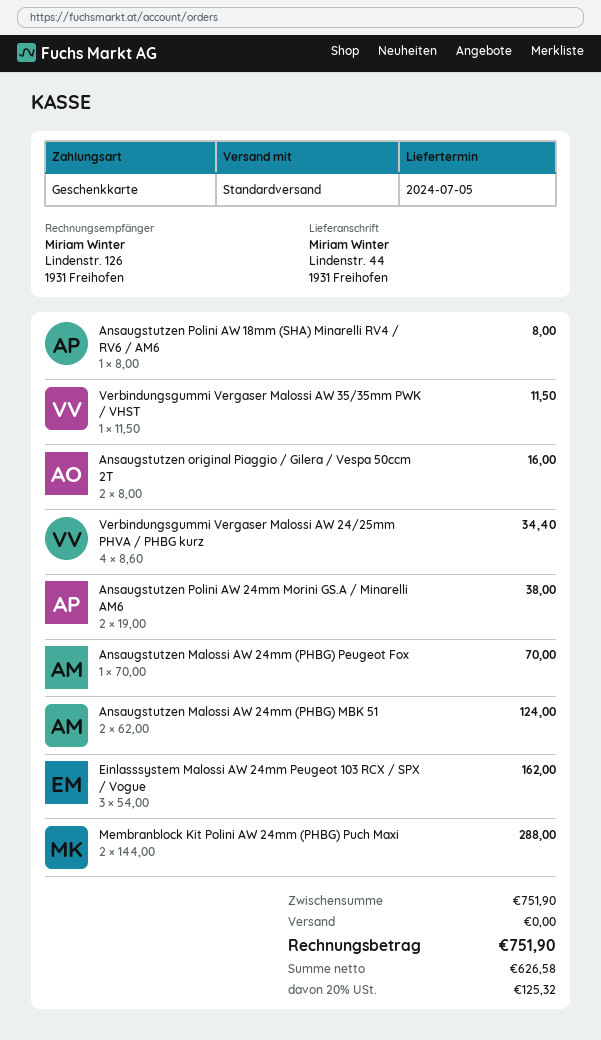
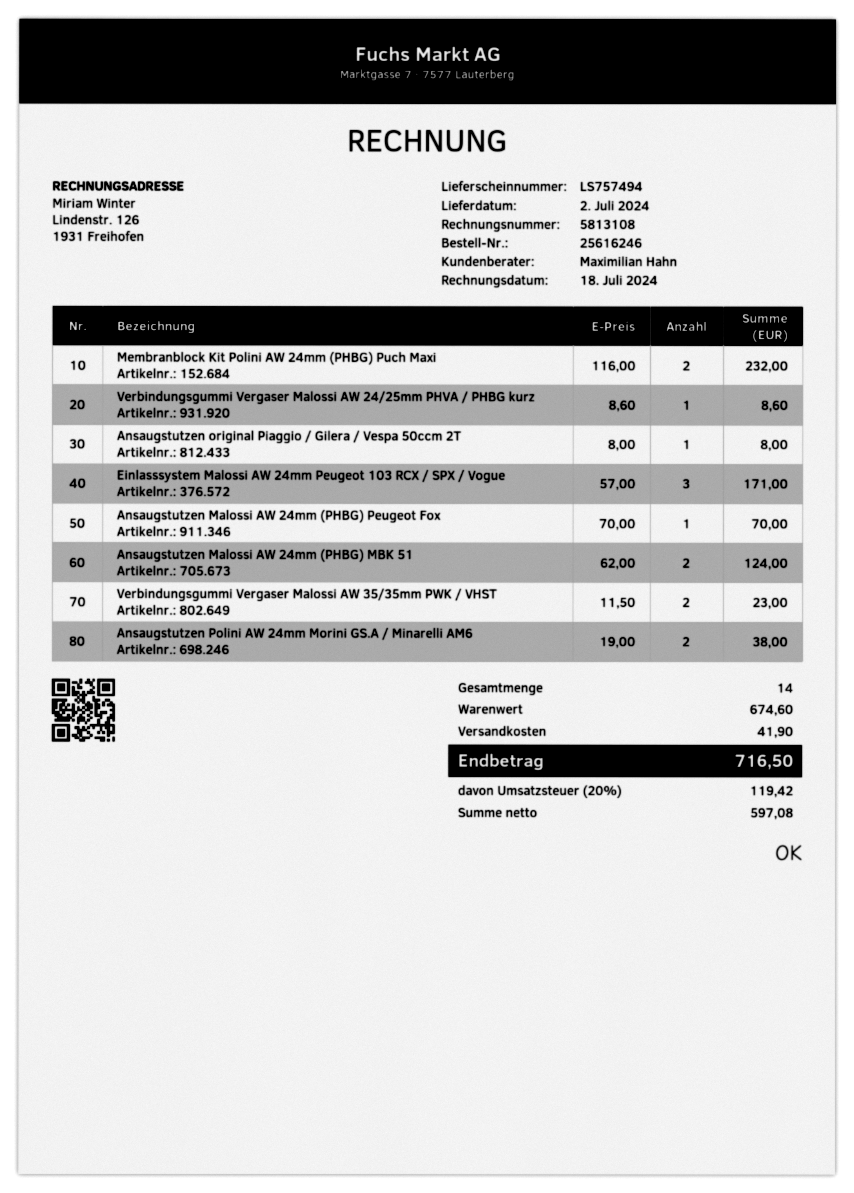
delivery date: 2024-07-05 -> 2024-07-02
Ansaugstutzen Polini AW 18mm (SHA) Minarelli RV4 / RV6 / AM6: 1 x 8.00 = 8.00 -> none
Verbindungsgummi Vergaser Malossi AW 35/35mm PWK / VHST: 1 x 11.50 = 11.50 -> 2 x 11.50 = 23.00
Ansaugstutzen original Piaggio / Gilera / Vespa 50ccm 2T: 2 x 8.00 = 16.00 -> 1 x 8.00 = 8.00
Verbindungsgummi Vergaser Malossi AW 24/25mm PHVA / PHBG kurz: 4 x 8.60 = 34.40 -> 1 x 8.60 = 8.60
Einlasssystem Malossi AW 24mm Peugeot 103 RCX / SPX / Vogue: 3 x 54.00 = 162.00 -> 3 x 57.00 = 171.00
Membranblock Kit Polini AW 24mm (PHBG) Puch Maxi: 2 x 144.00 = 288.00 -> 2 x 116.00 = 232.00
subtotal: 751.90 -> 674.60
shipping: 0.00 -> 41.90
net: 626.58 -> 597.08
tax: 20% = 125.32 -> 20% = 119.42
total: 751.90 -> 716.50

